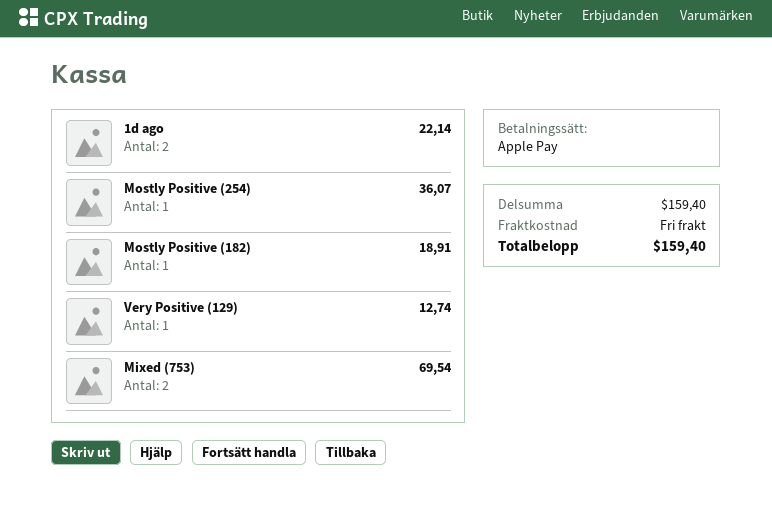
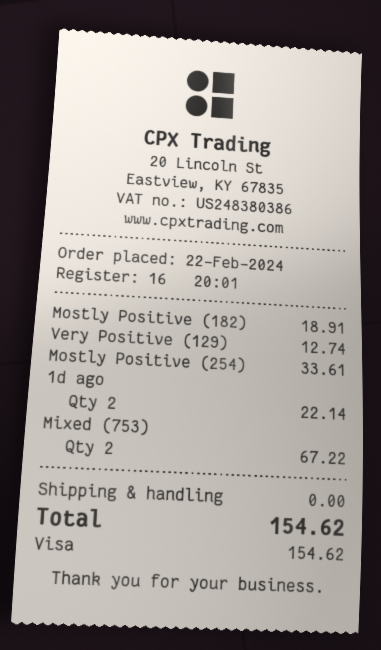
payment method: Apple Pay -> Visa
Mostly Positive (254): 1 for 36.07 -> 1 for 33.61
Mixed (753): 2 for 69.54 -> 2 for 67.22
total: 159.40 -> 154.62

